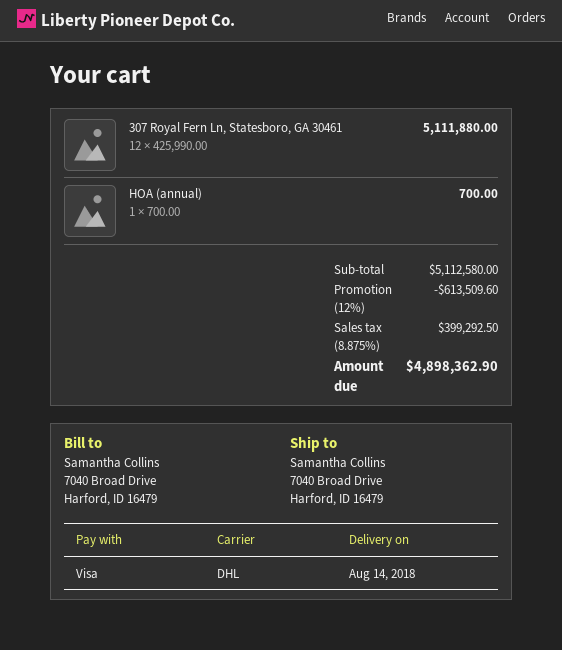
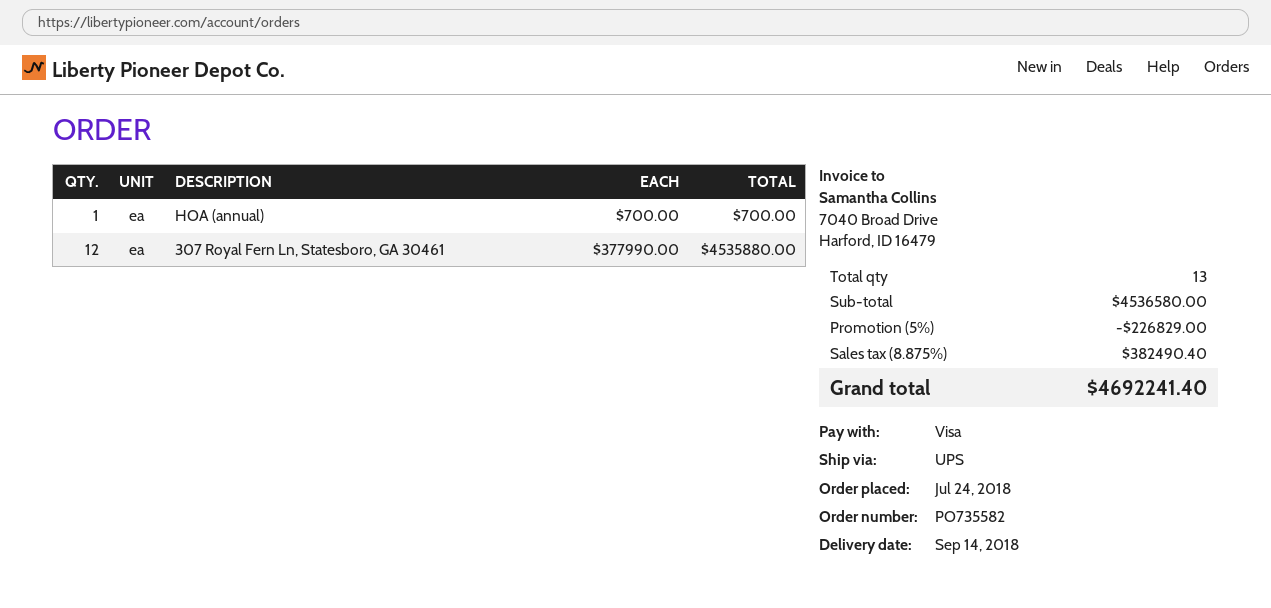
delivery date: 2018-08-14 -> 2018-09-14
shipping method: DHL -> UPS
307 Royal Fern Ln, Statesboro, GA 30461: 12 x 425990.00 = 5111880.00 -> 12 x 377990.00 = 4535880.00
subtotal: 5112580.00 -> 4536580.00
discount: 12% = 613509.60 -> 5% = 226829.00
tax: 8.875% = 399292.50 -> 8.875% = 382490.40
total: 4898362.90 -> 4692241.40

